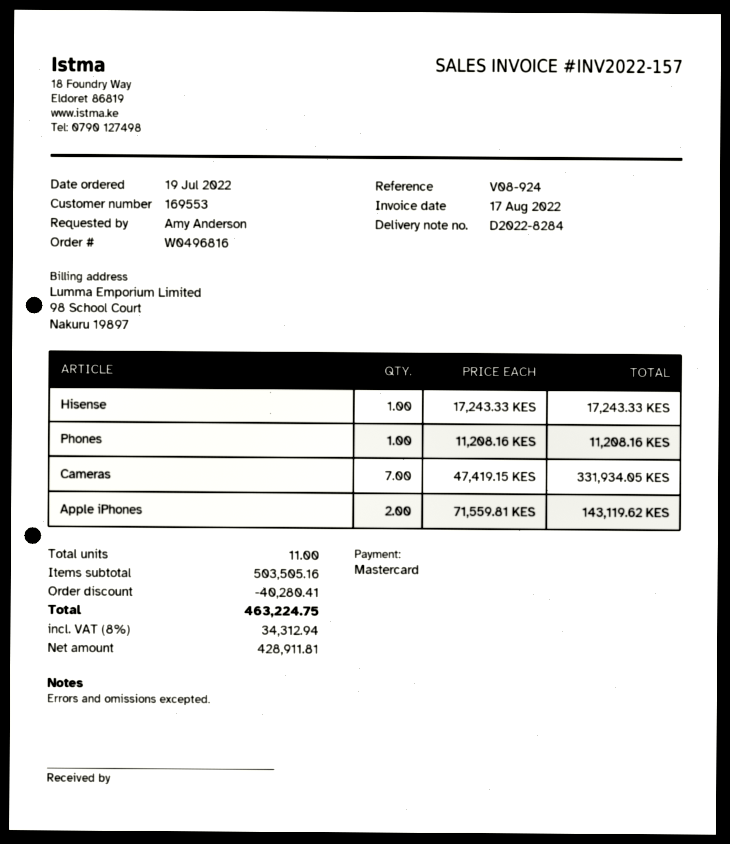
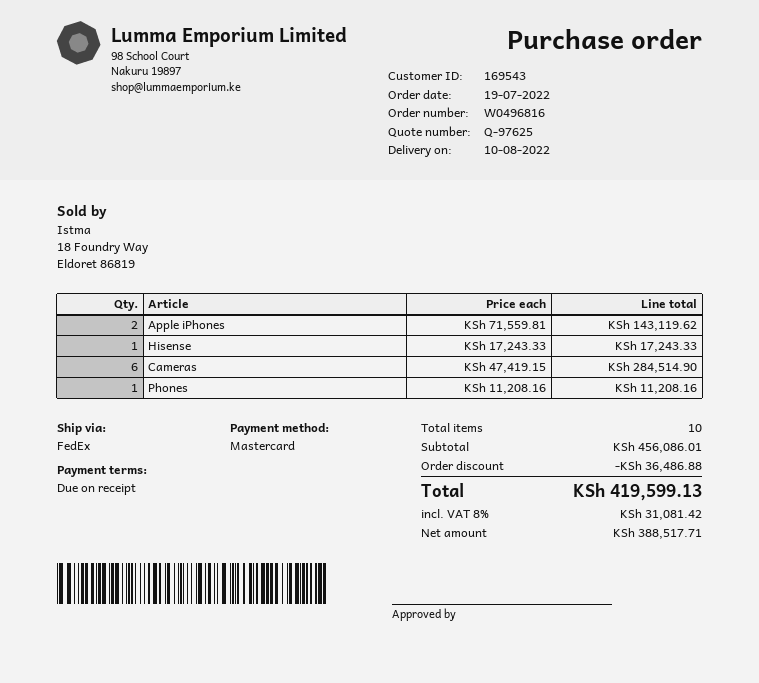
customer number: 169553 -> 169543
Cameras: 7 x 47419.15 = 331934.05 -> 6 x 47419.15 = 284514.90
total quantity: 11 -> 10
subtotal: 503505.16 -> 456086.01
discount: 40280.41 -> 36486.88
net: 428911.81 -> 388517.71
tax: 8% = 34312.94 -> 8% = 31081.42
total: 463224.75 -> 419599.13

